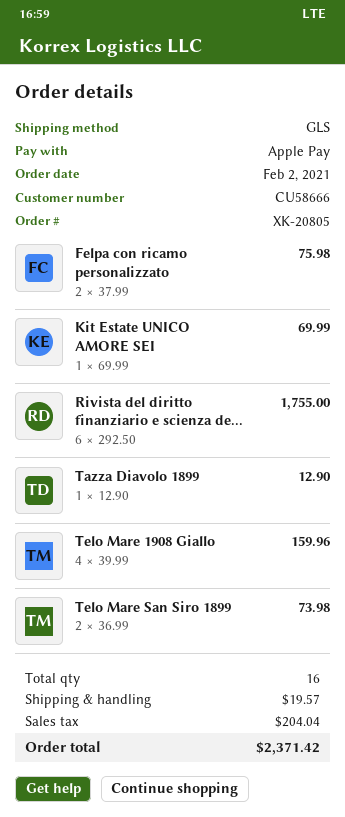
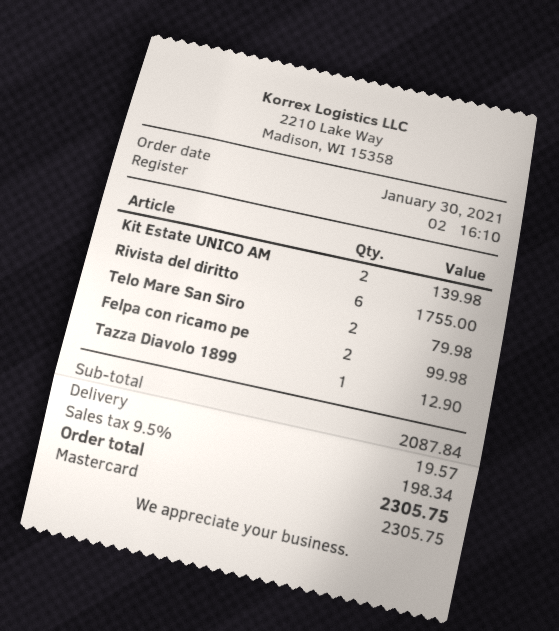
order date: 2021-02-02 -> 2021-01-30
payment method: Apple Pay -> Mastercard
Felpa con ricamo personalizzato: 2 for 75.98 -> 2 for 99.98
Kit Estate UNICO AMORE SEI: 1 for 69.99 -> 2 for 139.98
Telo Mare 1908 Giallo: 4 for 159.96 -> none
Telo Mare San Siro 1899: 2 for 73.98 -> 2 for 79.98
tax: 204.04 -> 198.34
total: 2371.42 -> 2305.75

